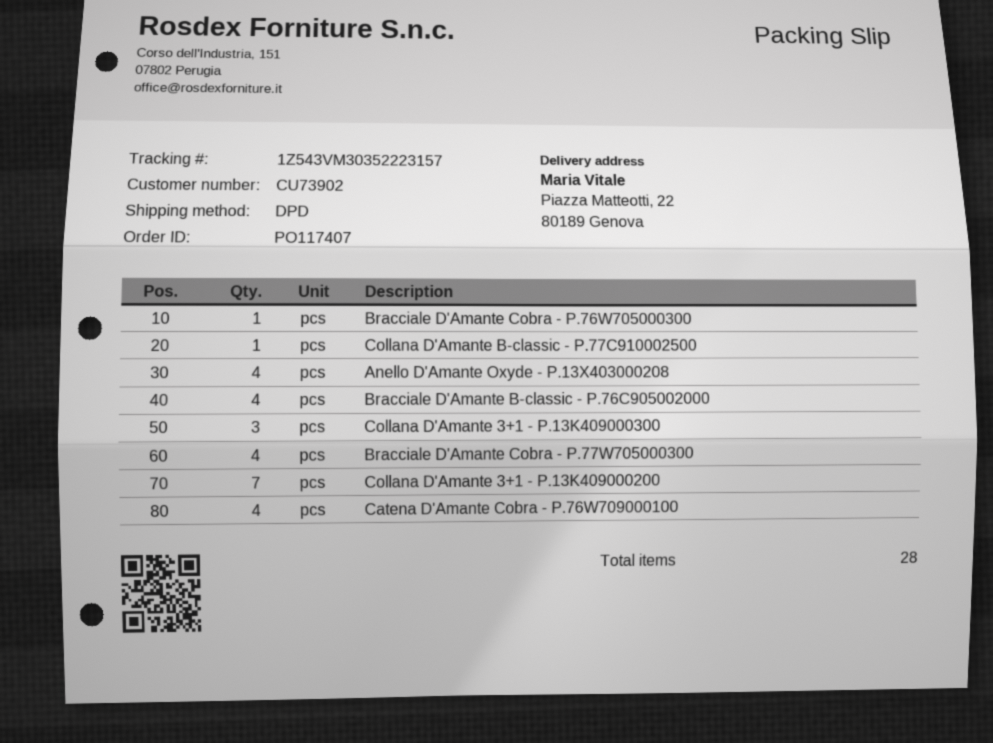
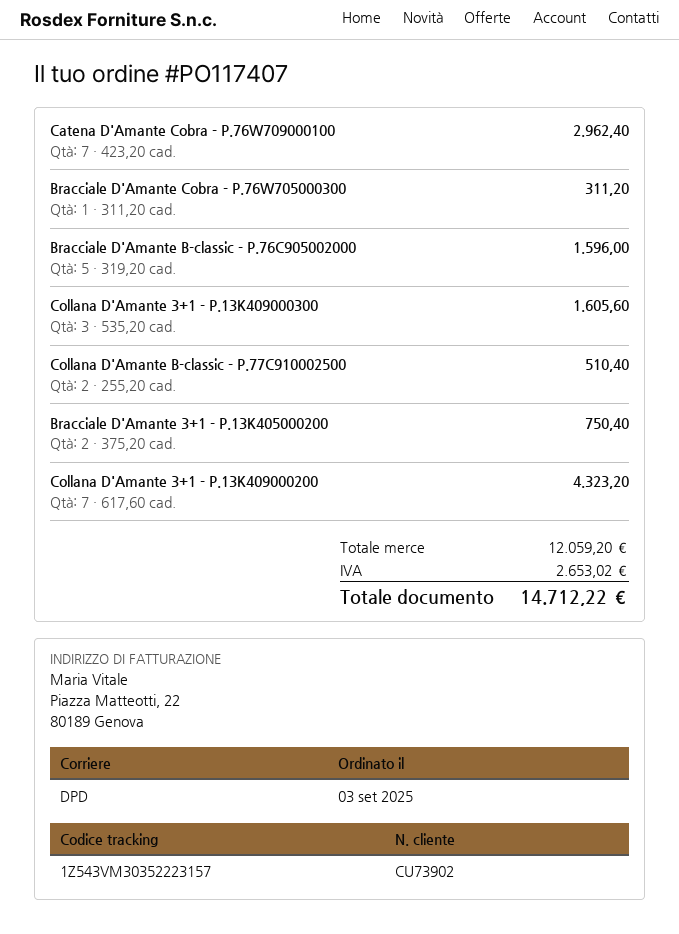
Collana D'Amante B-classic - P.77C910002500: 1 -> 2
Anello D'Amante Oxyde - P.13X403000208: 4 -> none
Bracciale D'Amante B-classic - P.76C905002000: 4 -> 5
Bracciale D'Amante Cobra - P.77W705000300: 4 -> none
Catena D'Amante Cobra - P.76W709000100: 4 -> 7
Bracciale D'Amante 3+1 - P.13K405000200: none -> 2

